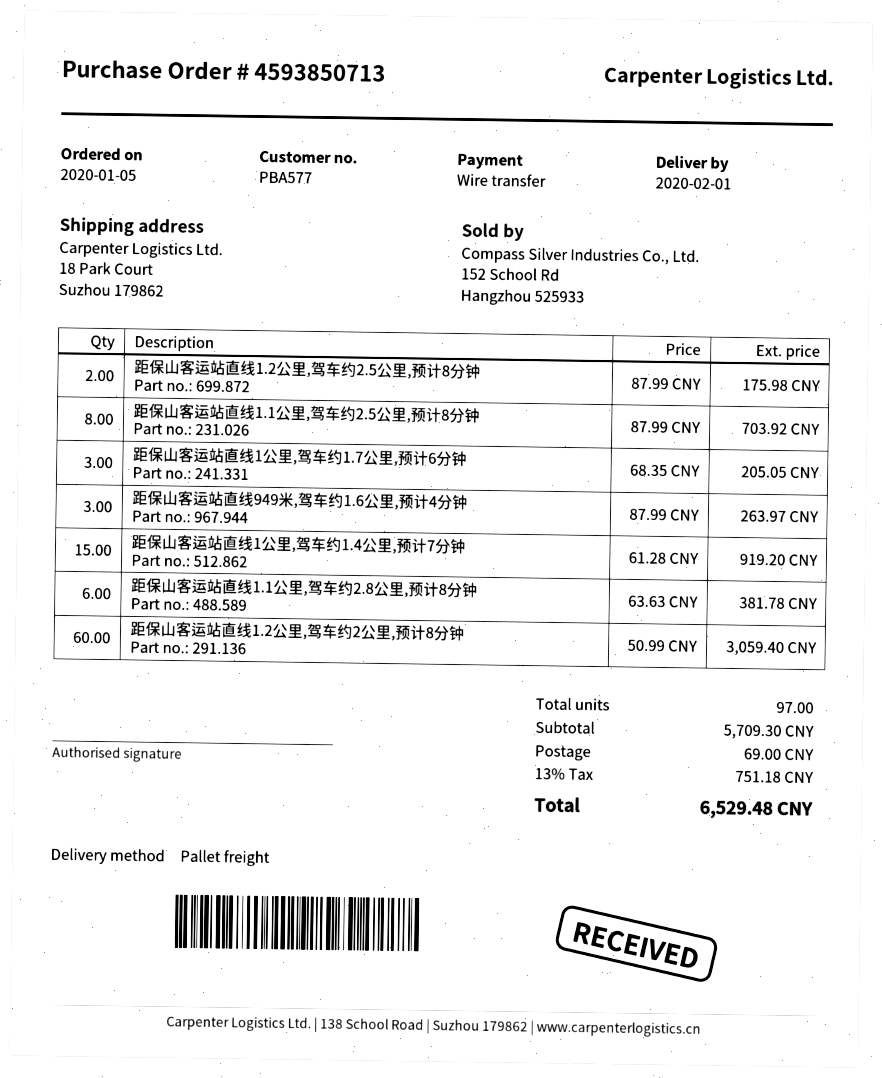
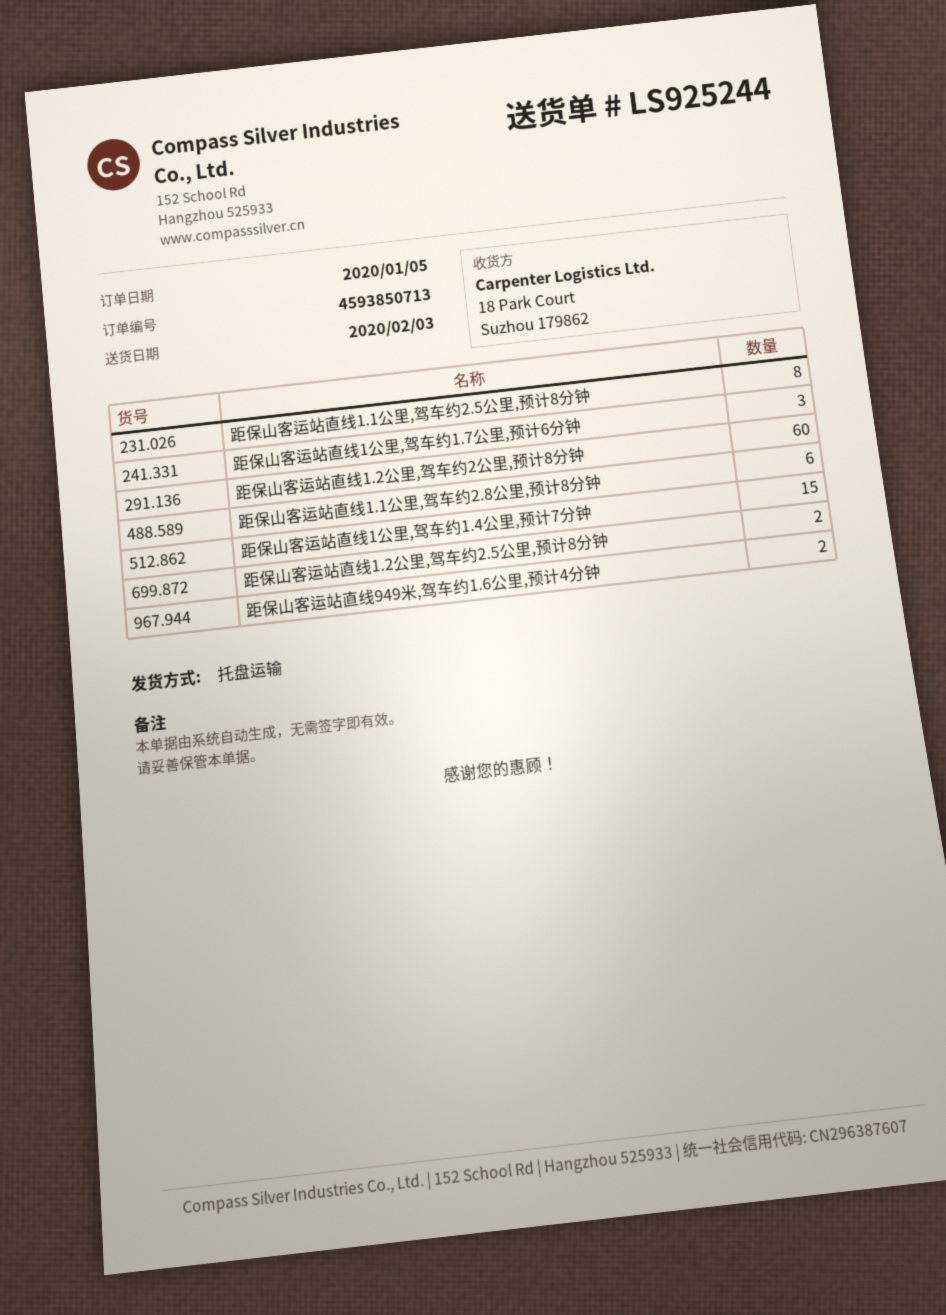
delivery date: 2020-02-01 -> 2020-02-03
距保山客运站直线949米,驾车约1.6公里,预计4分钟: 3 -> 2

